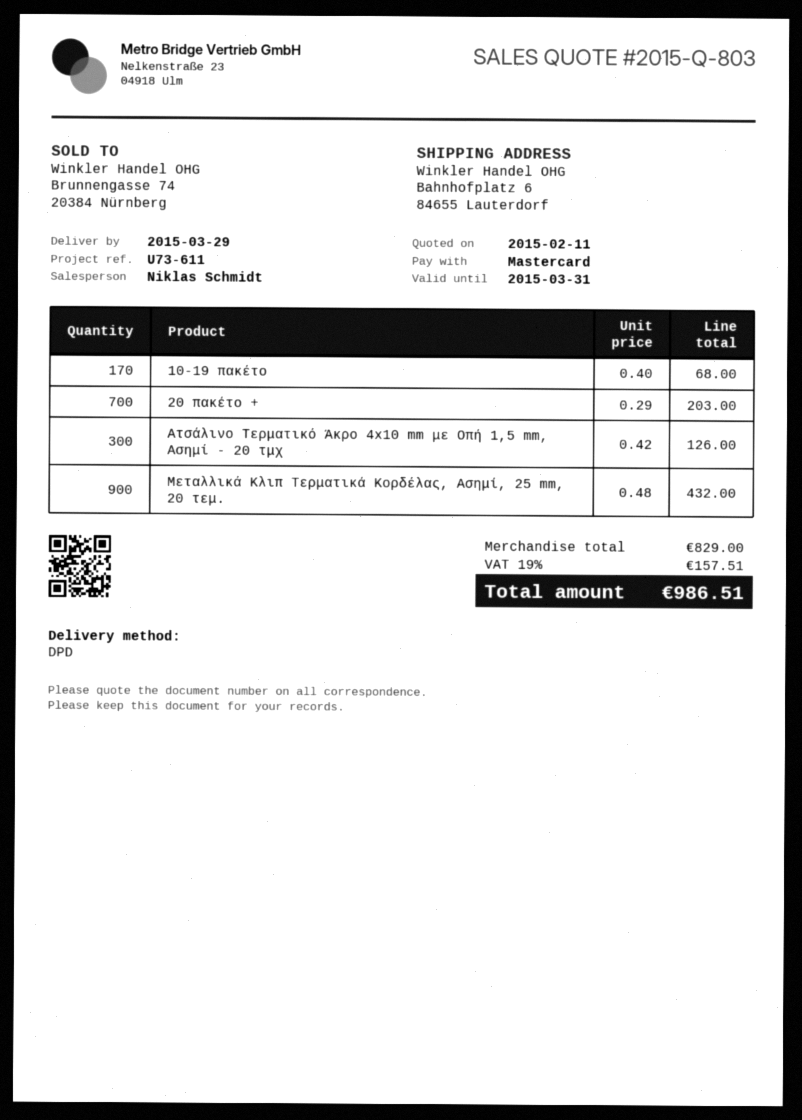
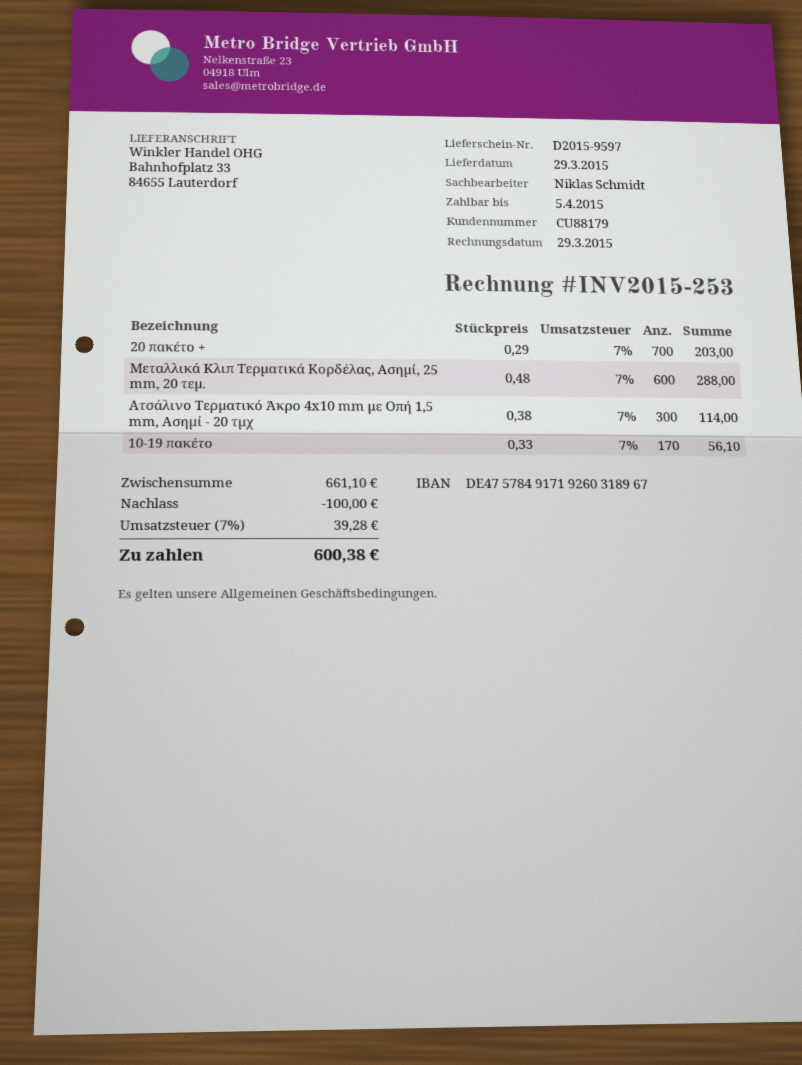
ship to: Bahnhofplatz 6, 84655 Lauterdorf -> Bahnhofplatz 33, 84655 Lauterdorf
10-19 πακέτο: 170 x 0.40 = 68.00 -> 170 x 0.33 = 56.10
Ατσάλινο Τερματικό Άκρο 4x10 mm με Οπή 1,5 mm, Ασημί - 20 τμχ: 300 x 0.42 = 126.00 -> 300 x 0.38 = 114.00
Μεταλλικά Κλιπ Τερματικά Κορδέλας, Ασημί, 25 mm, 20 τεμ.: 900 x 0.48 = 432.00 -> 600 x 0.48 = 288.00
subtotal: 829.00 -> 661.10
discount: none -> 100.00
tax: 19% = 157.51 -> 7% = 39.28
total: 986.51 -> 600.38

